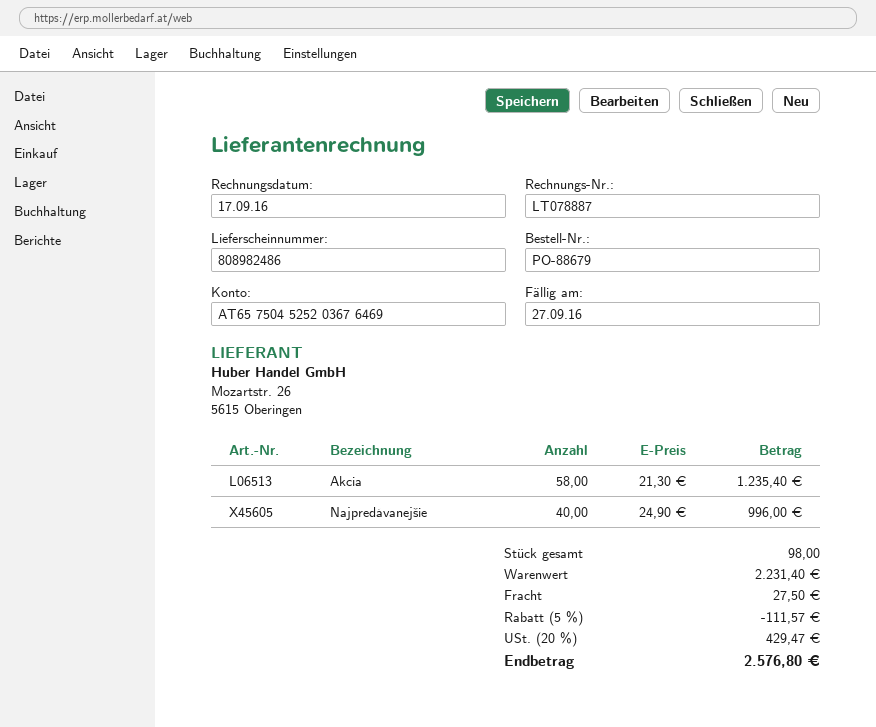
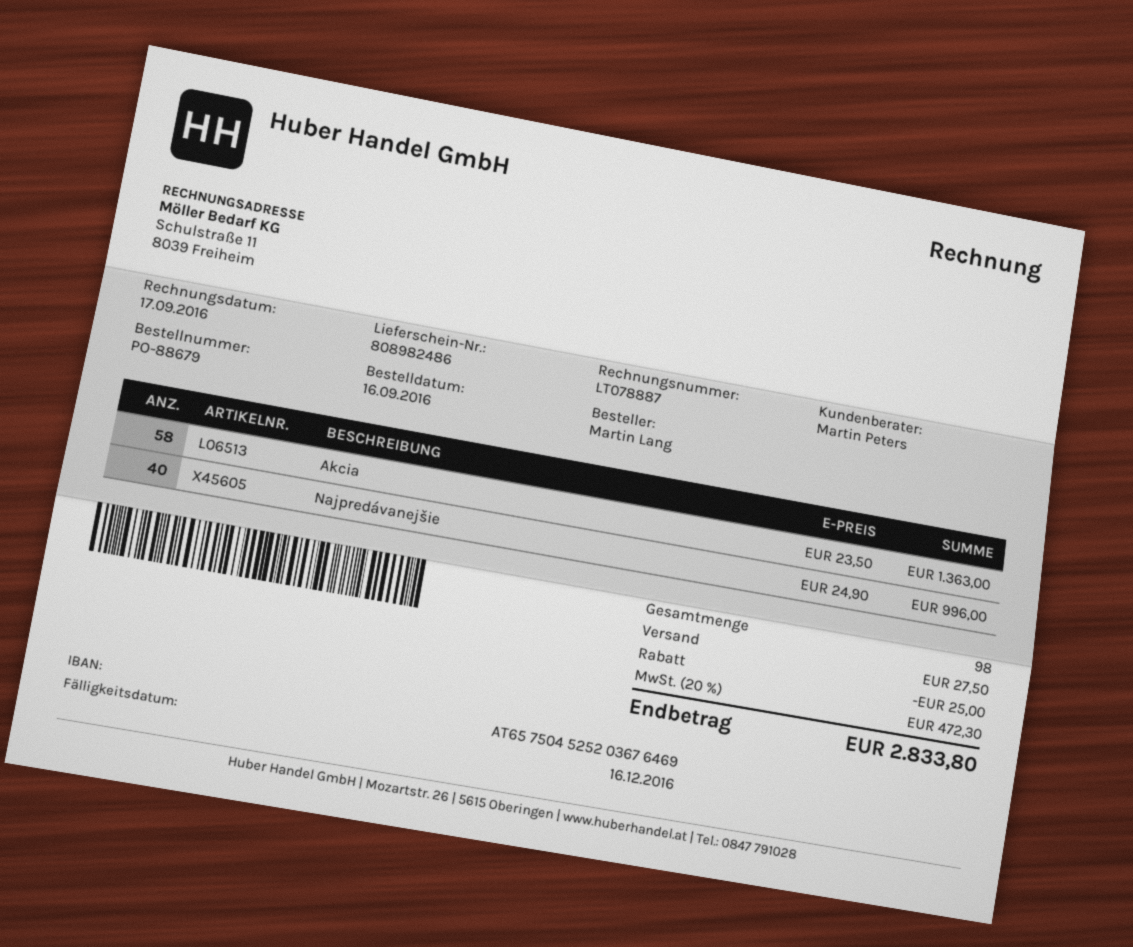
due date: 2016-09-27 -> 2016-12-16
Akcia: 58 x 21.30 = 1235.40 -> 58 x 23.50 = 1363.00
discount: 111.57 -> 25.00
tax: 20% = 429.47 -> 20% = 472.30
total: 2576.80 -> 2833.80

